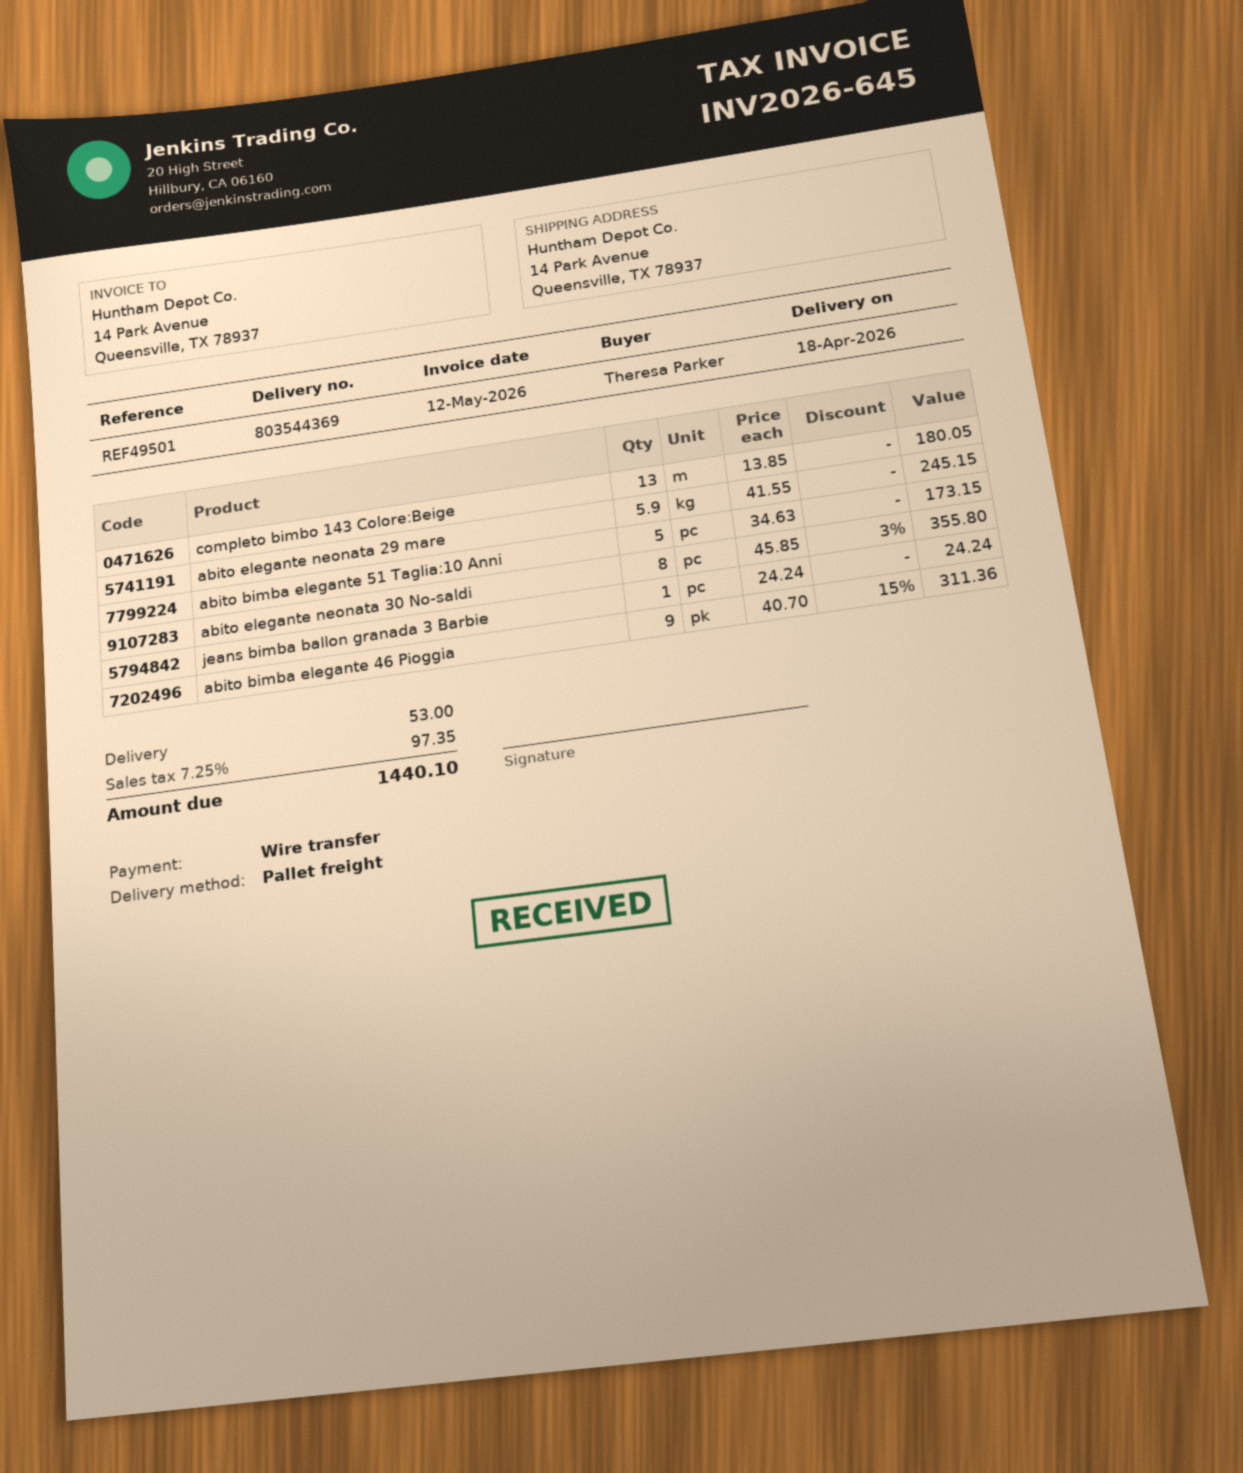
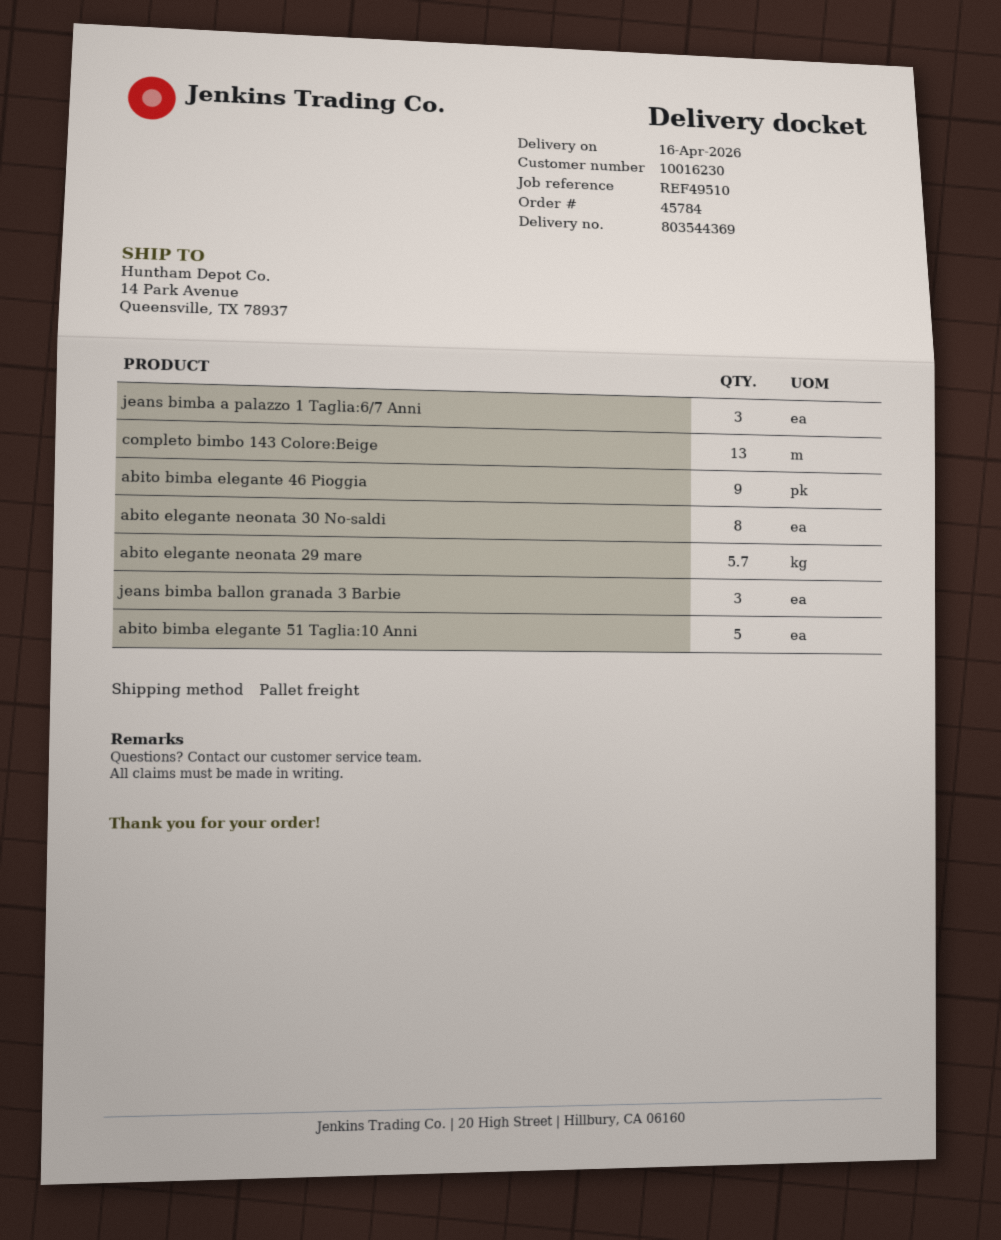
delivery date: 2026-04-18 -> 2026-04-16
reference: REF49501 -> REF49510
abito elegante neonata 29 mare: 5.9 -> 5.7
jeans bimba ballon granada 3 Barbie: 1 -> 3
jeans bimba a palazzo 1 Taglia:6/7 Anni: none -> 3

